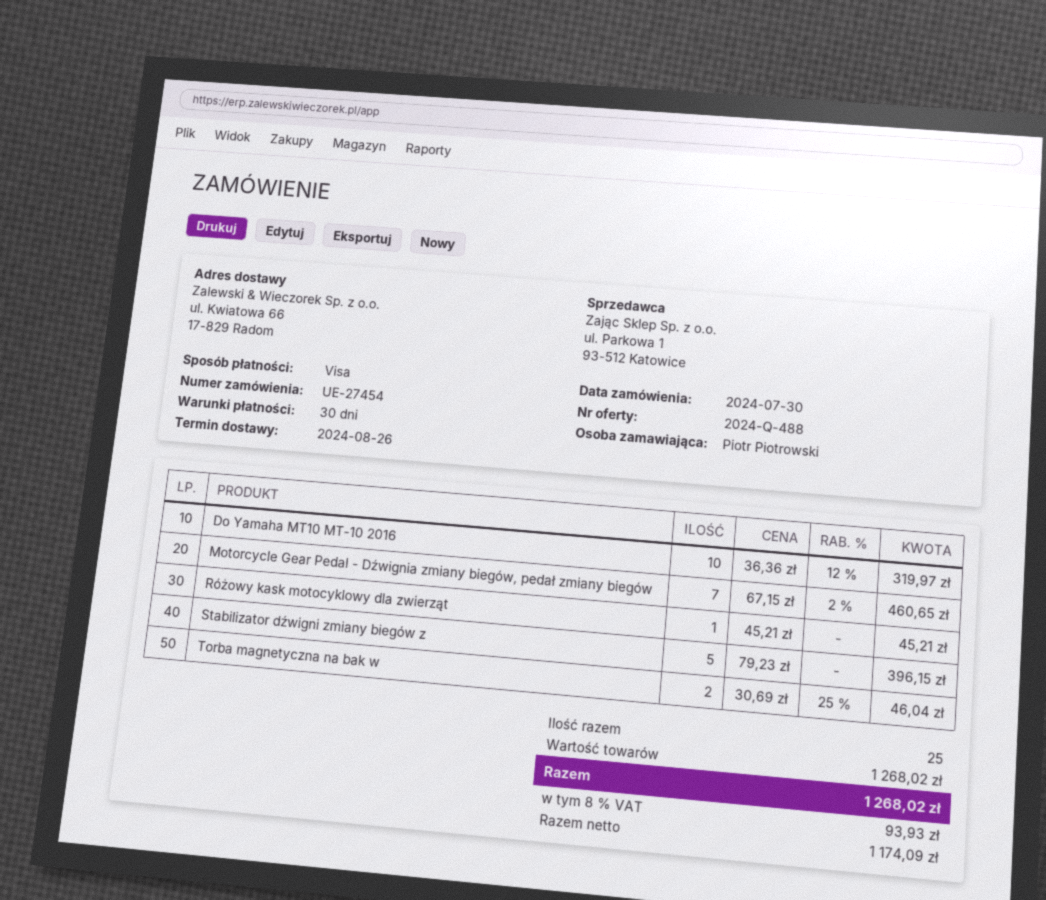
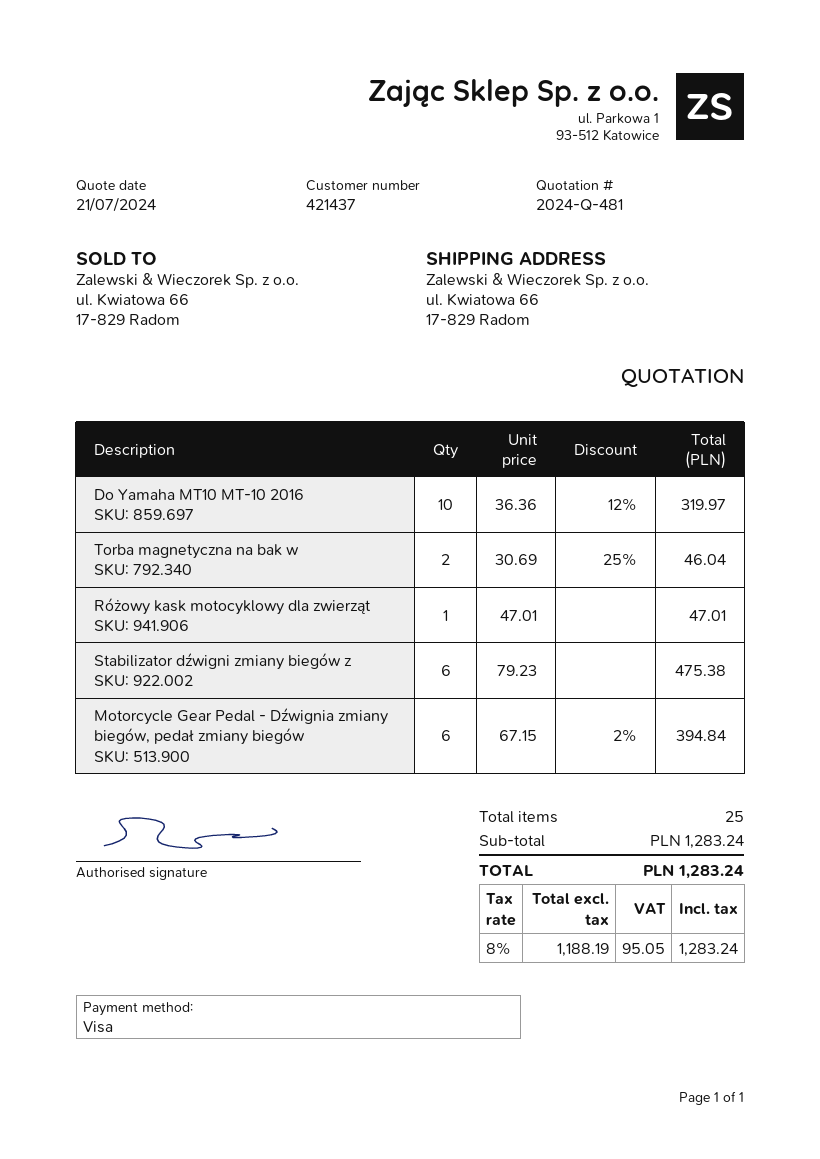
quote number: 2024-Q-488 -> 2024-Q-481
Motorcycle Gear Pedal - Dźwignia zmiany biegów, pedał zmiany biegów: 7 x 67.15 - 2% = 460.65 -> 6 x 67.15 - 2% = 394.84
Różowy kask motocyklowy dla zwierząt: 1 x 45.21 = 45.21 -> 1 x 47.01 = 47.01
Stabilizator dźwigni zmiany biegów z: 5 x 79.23 = 396.15 -> 6 x 79.23 = 475.38
subtotal: 1268.02 -> 1283.24
net: 1174.09 -> 1188.19
tax: 8% = 93.93 -> 8% = 95.05
total: 1268.02 -> 1283.24

